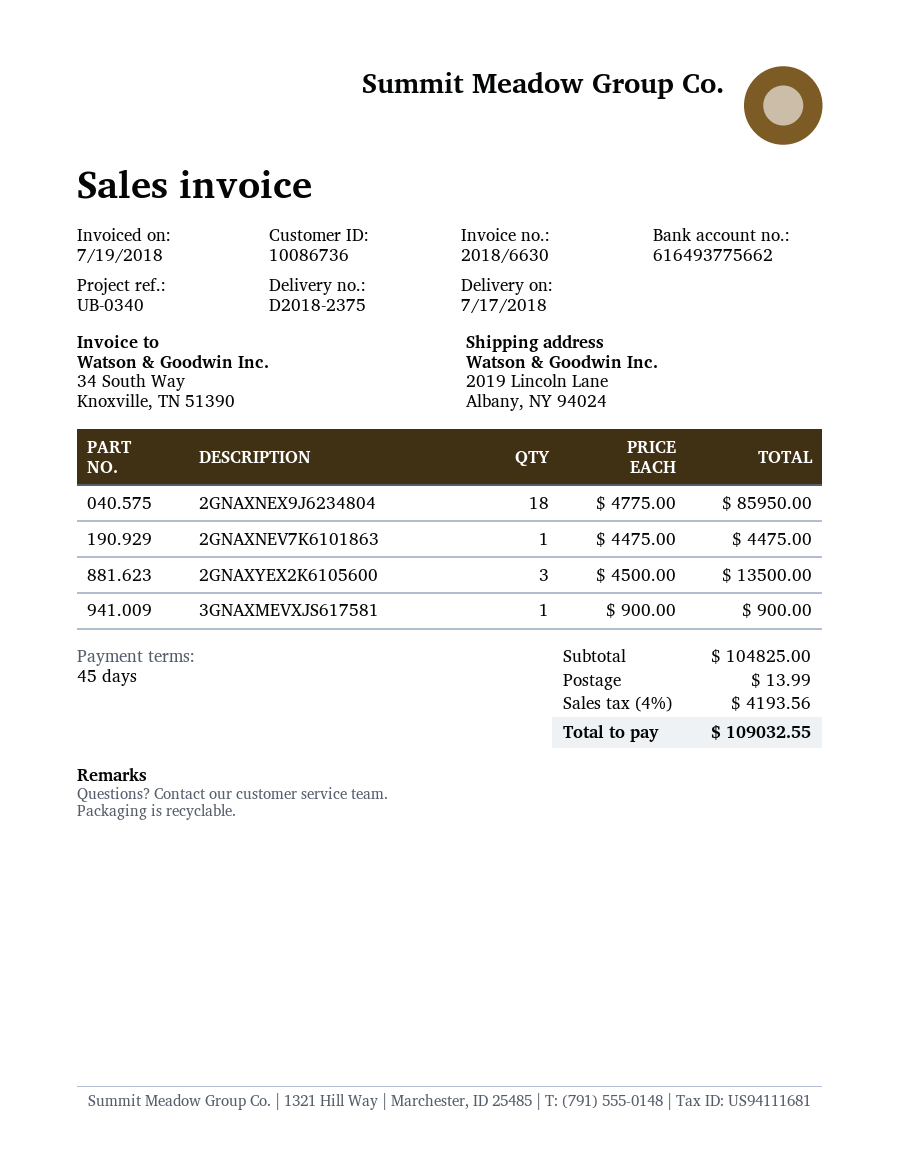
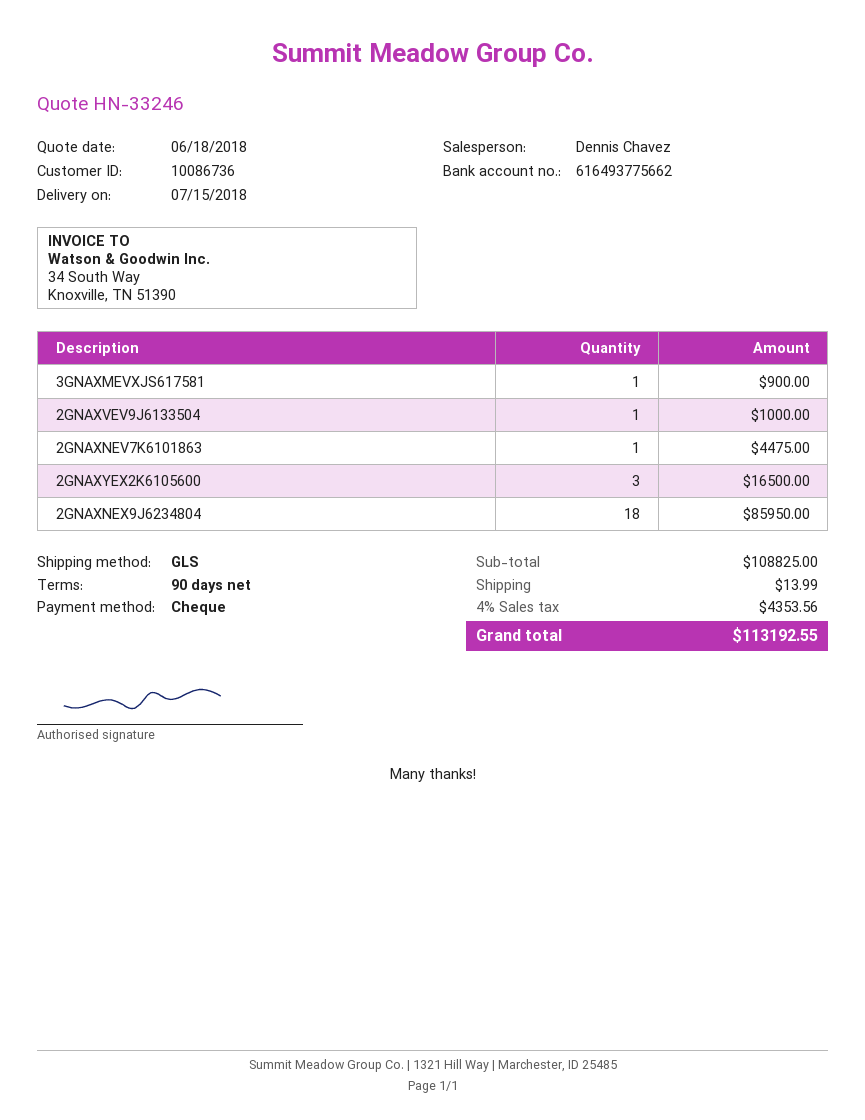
delivery date: 2018-07-17 -> 2018-07-15
payment terms: 45 days -> 90 days
2GNAXYEX2K6105600: 3 for 13500.00 -> 3 for 16500.00
2GNAXVEV9J6133504: none -> 1 for 1000.00
subtotal: 104825.00 -> 108825.00
tax: 4% = 4193.56 -> 4% = 4353.56
total: 109032.55 -> 113192.55

